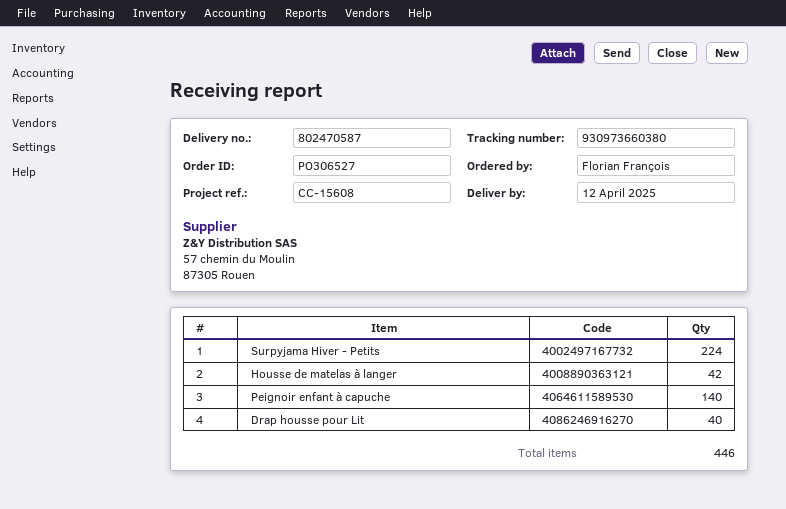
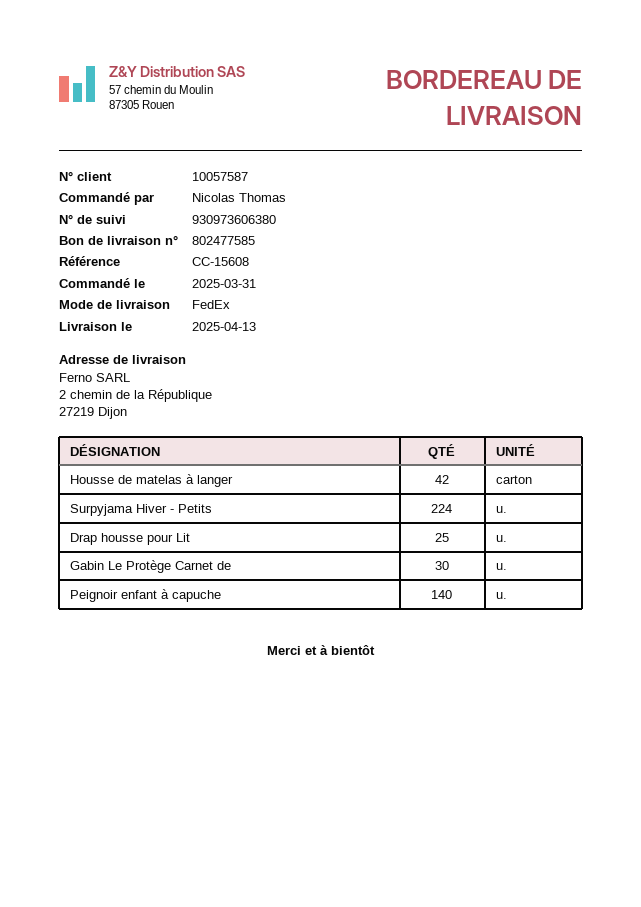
delivery note number: 802470587 -> 802477585
delivery date: 2025-04-12 -> 2025-04-13
ordered by: Florian François -> Nicolas Thomas
tracking number: 930973660380 -> 930973606380
Drap housse pour Lit: 40 -> 25
Gabin Le Protège Carnet de: none -> 30

